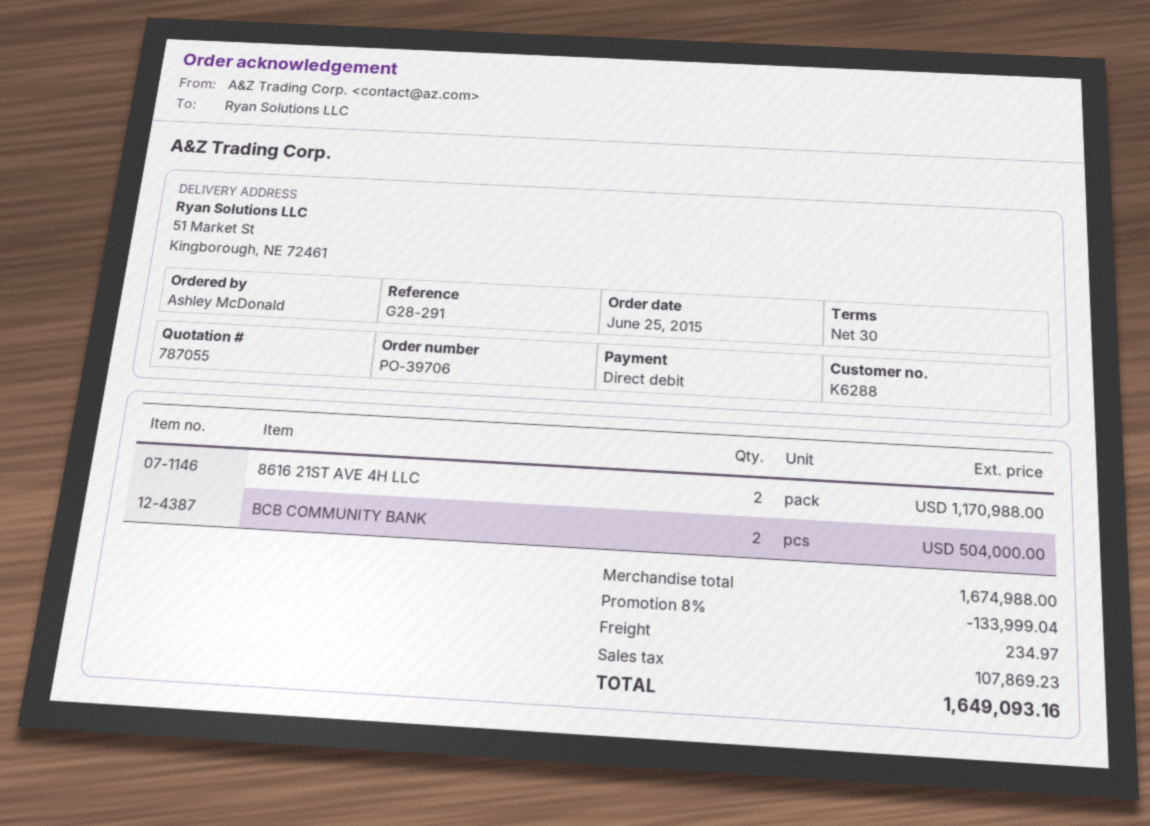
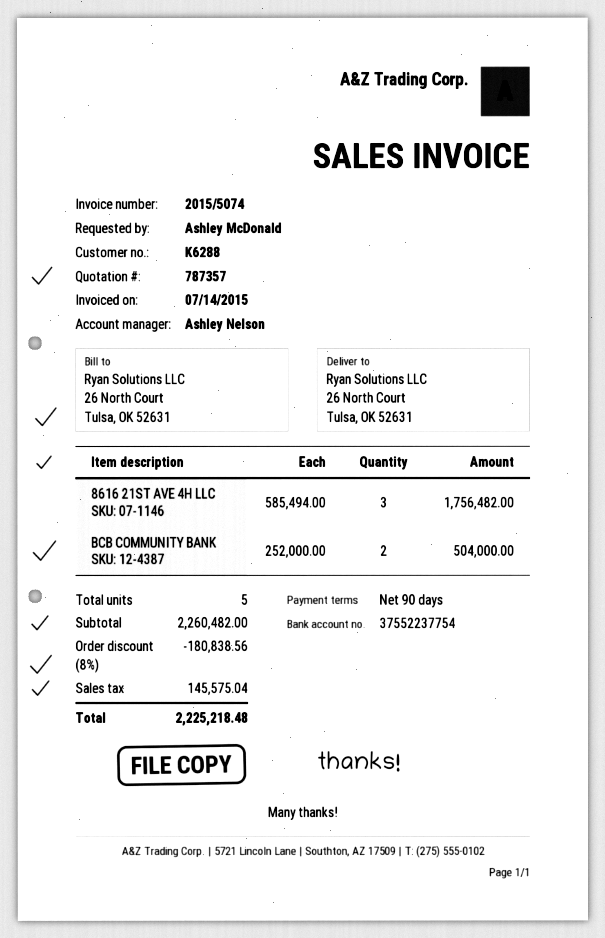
quote number: 787055 -> 787357
payment terms: 30 days -> 90 days
ship to: 51 Market St, Kingborough, NE 72461 -> 26 North Court, Tulsa, OK 52631
8616 21ST AVE 4H LLC: 2 for 1170988.00 -> 3 for 1756482.00
subtotal: 1674988.00 -> 2260482.00
discount: 8% = 133999.04 -> 8% = 180838.56
shipping: 234.97 -> none
tax: 107869.23 -> 145575.04
total: 1649093.16 -> 2225218.48

